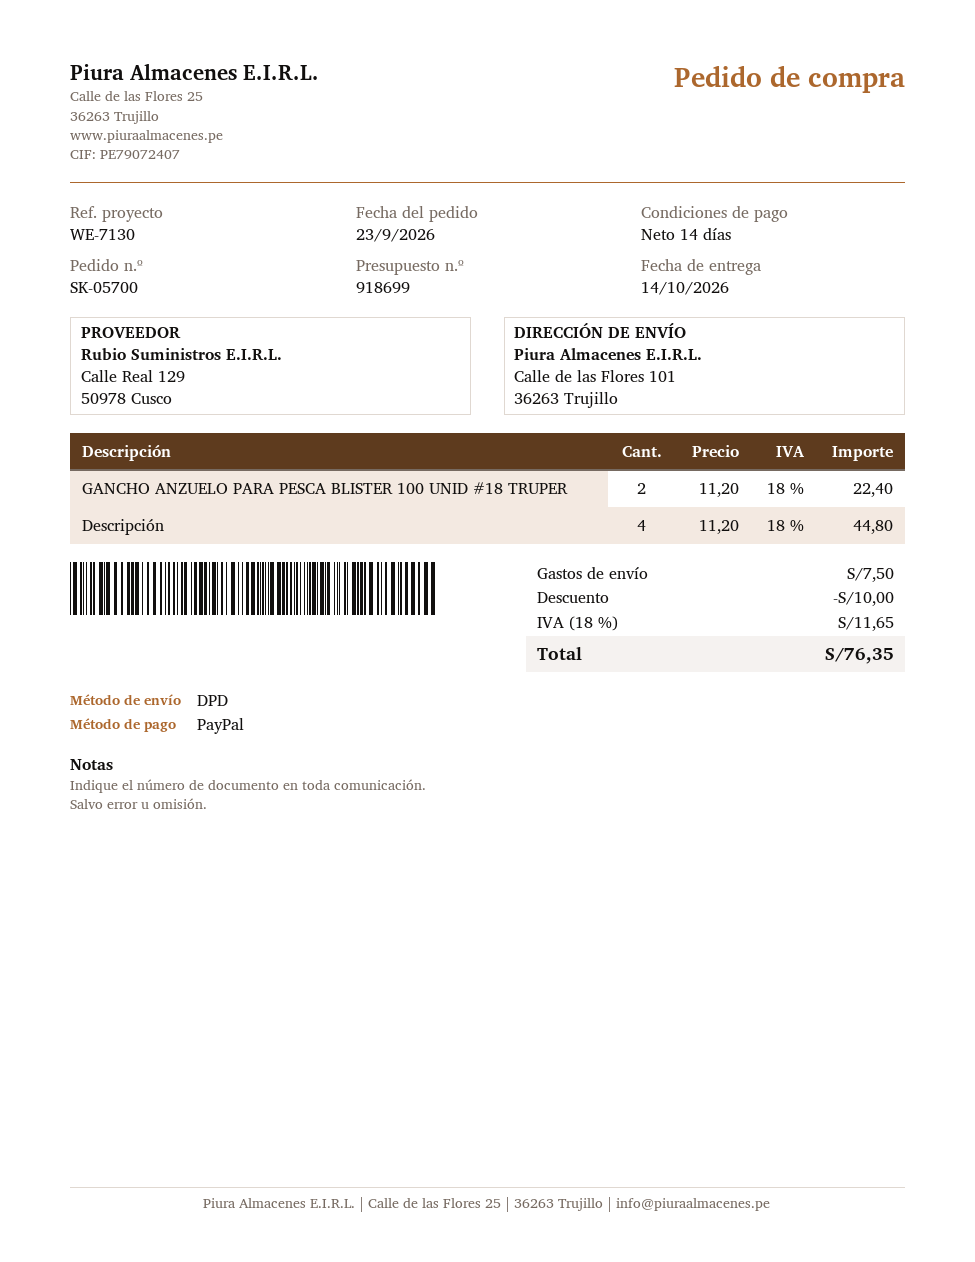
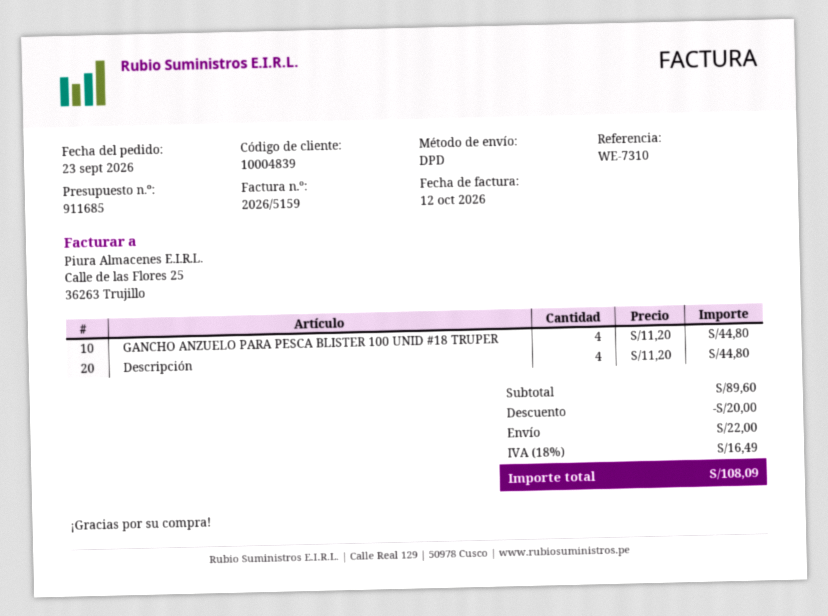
quote number: 918699 -> 911685
reference: WE-7130 -> WE-7310
GANCHO ANZUELO PARA PESCA BLISTER 100 UNID #18 TRUPER: 2 x 11.20 = 22.40 -> 4 x 11.20 = 44.80
discount: 10.00 -> 20.00
shipping: 7.50 -> 22.00
tax: 18% = 11.65 -> 18% = 16.49
total: 76.35 -> 108.09

